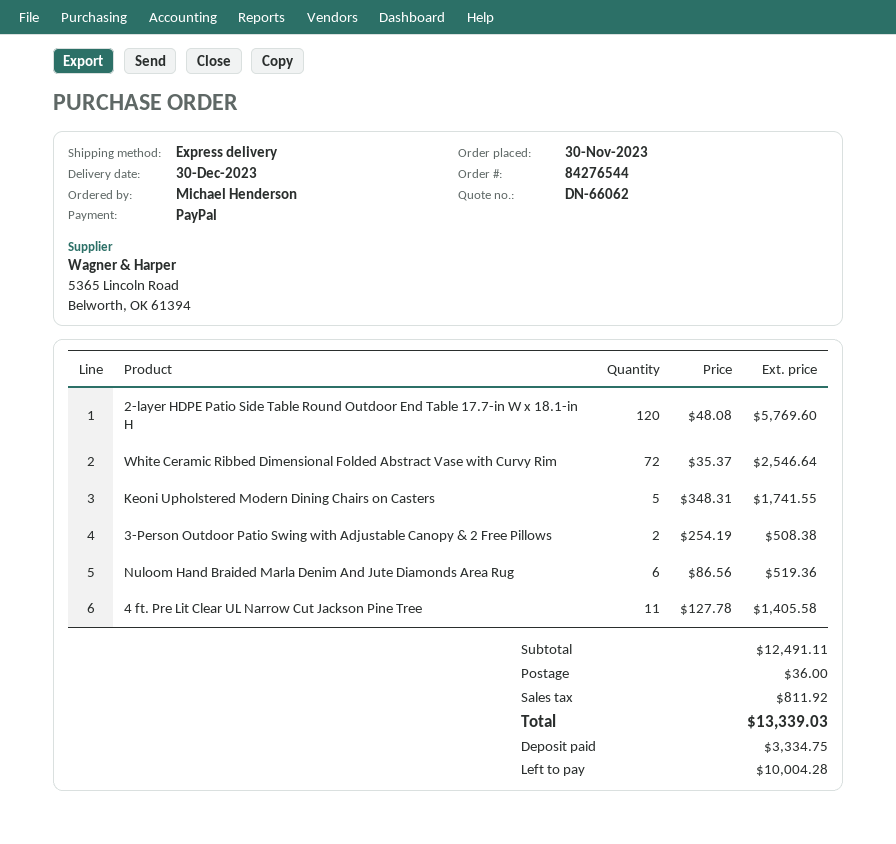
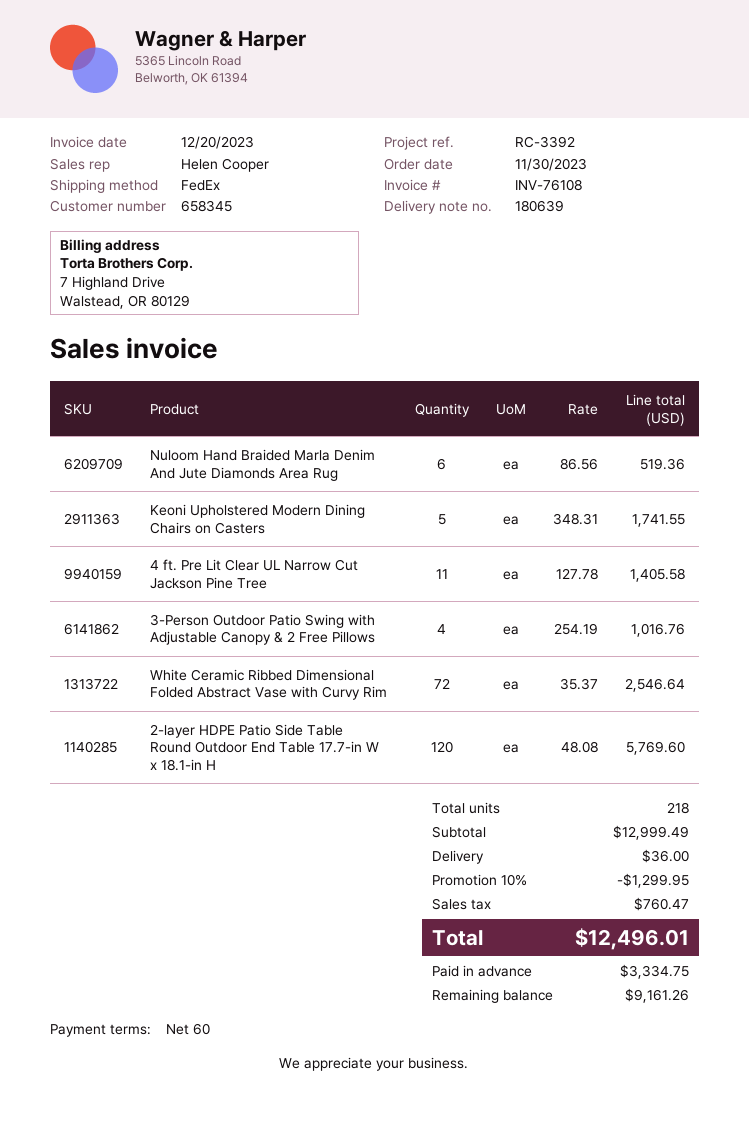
shipping method: express -> FedEx
3-Person Outdoor Patio Swing with Adjustable Canopy & 2 Free Pillows: 2 x 254.19 = 508.38 -> 4 x 254.19 = 1016.76
subtotal: 12491.11 -> 12999.49
discount: none -> 10% = 1299.95
tax: 811.92 -> 760.47
total: 13339.03 -> 12496.01
balance: 10004.28 -> 9161.26

